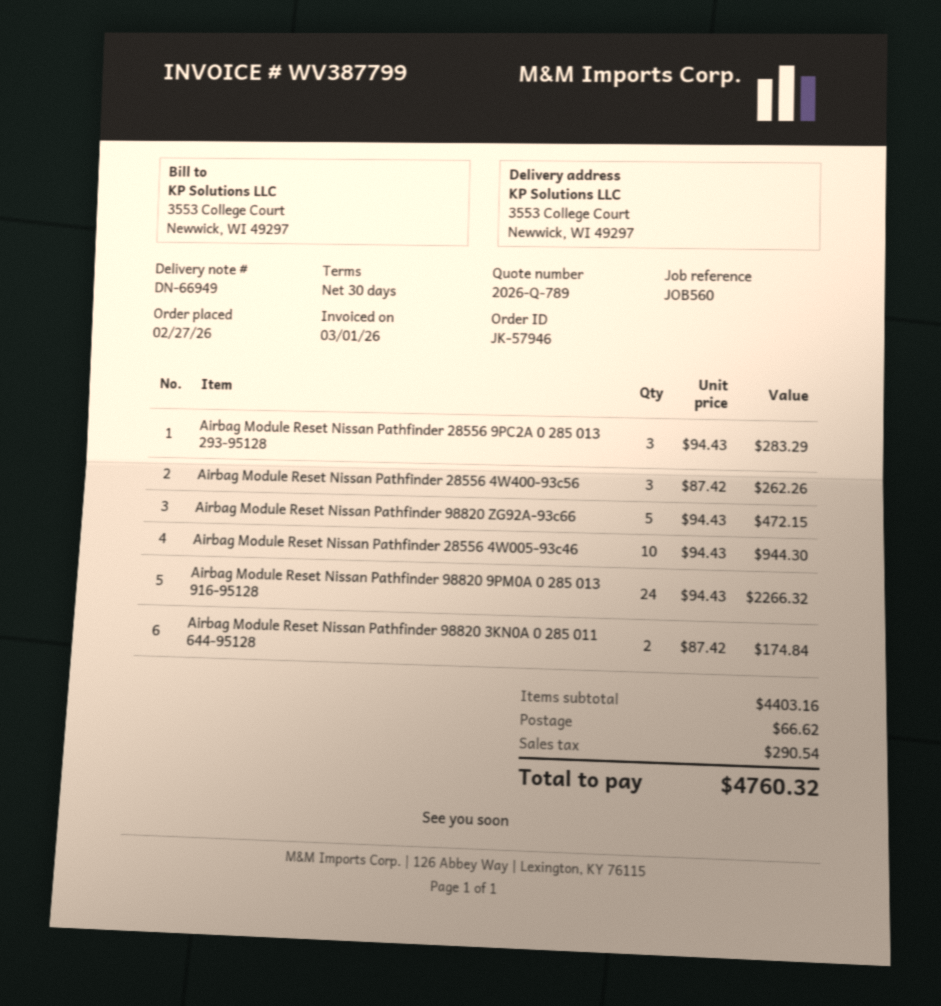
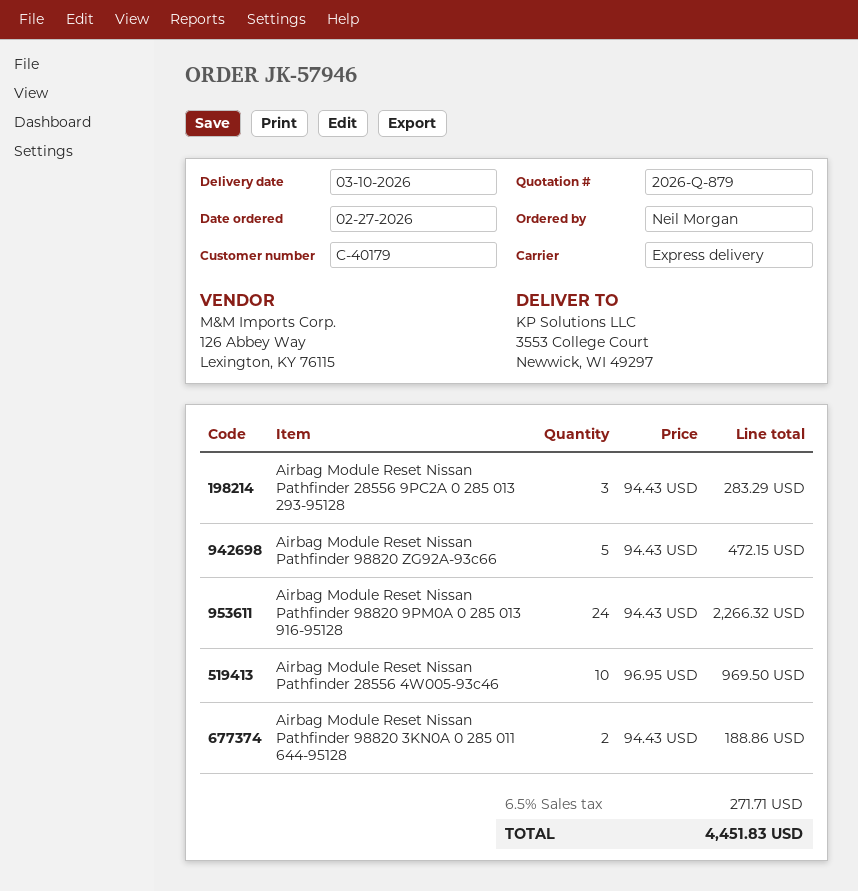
quote number: 2026-Q-789 -> 2026-Q-879
Airbag Module Reset Nissan Pathfinder 28556 4W400-93c56: 3 x 87.42 = 262.26 -> none
Airbag Module Reset Nissan Pathfinder 28556 4W005-93c46: 10 x 94.43 = 944.30 -> 10 x 96.95 = 969.50
Airbag Module Reset Nissan Pathfinder 98820 3KN0A 0 285 011 644-95128: 2 x 87.42 = 174.84 -> 2 x 94.43 = 188.86
shipping: 66.62 -> none
tax: 290.54 -> 271.71
total: 4760.32 -> 4451.83

